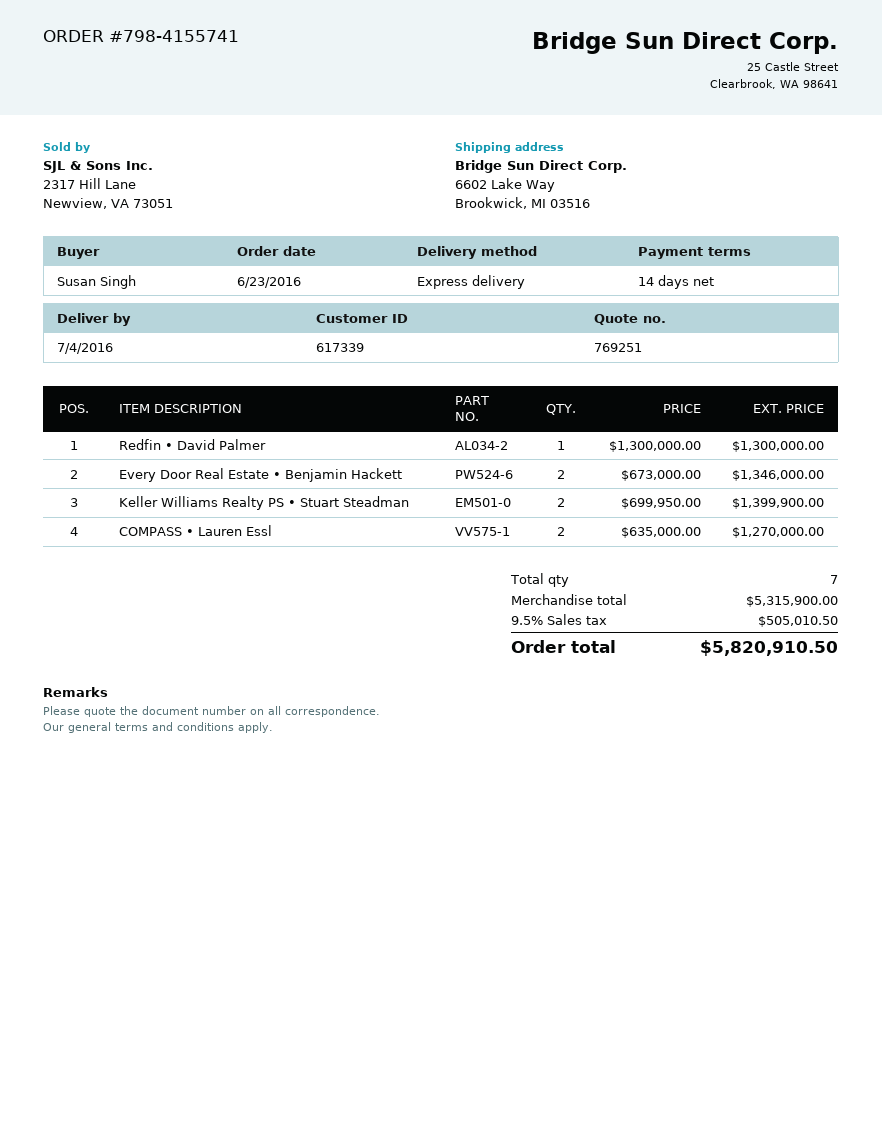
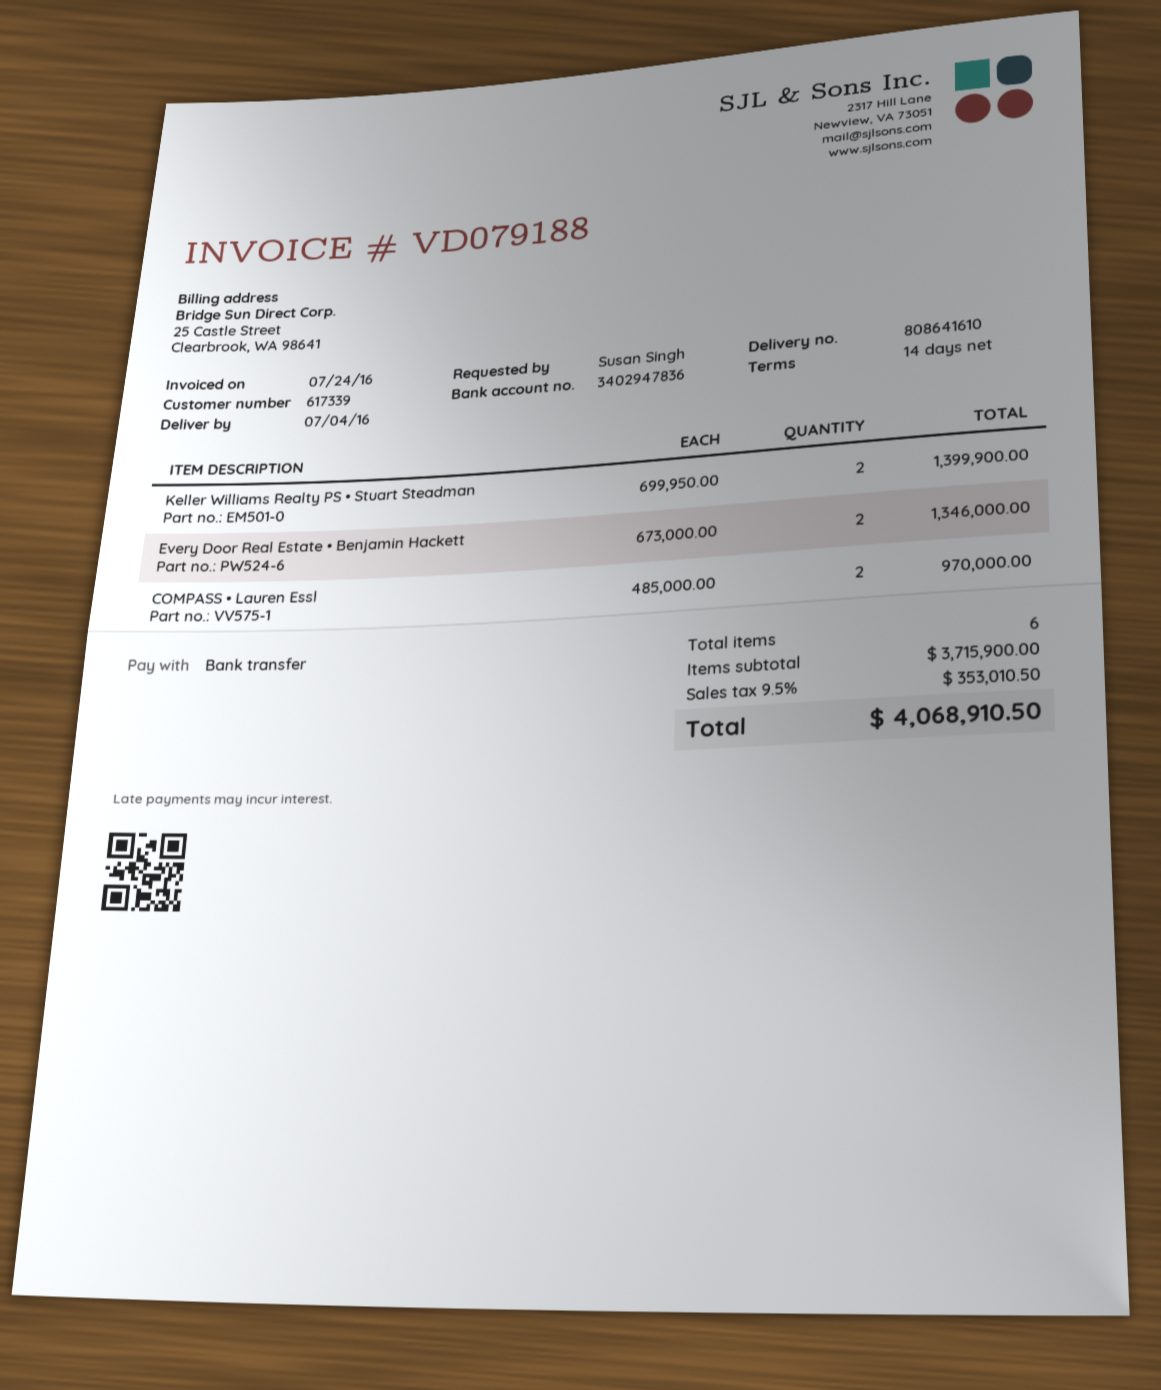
Redfin • David Palmer: 1 x 1300000.00 = 1300000.00 -> none
COMPASS • Lauren Essl: 2 x 635000.00 = 1270000.00 -> 2 x 485000.00 = 970000.00
total quantity: 7 -> 6
subtotal: 5315900.00 -> 3715900.00
tax: 9.5% = 505010.50 -> 9.5% = 353010.50
total: 5820910.50 -> 4068910.50

